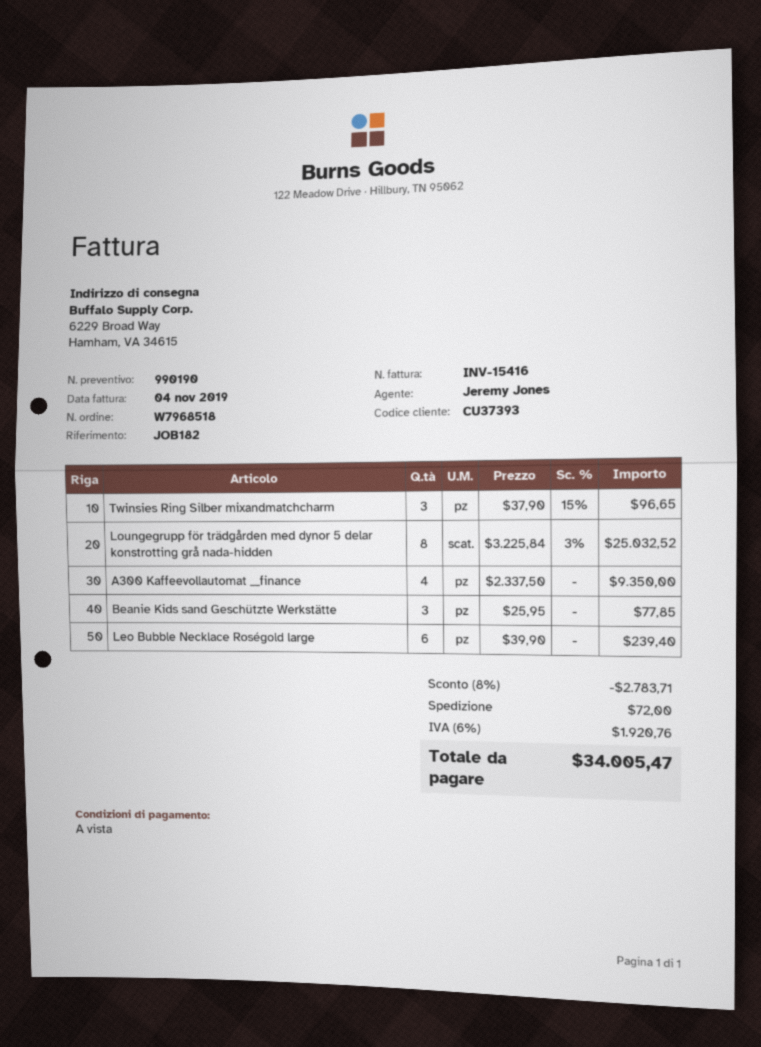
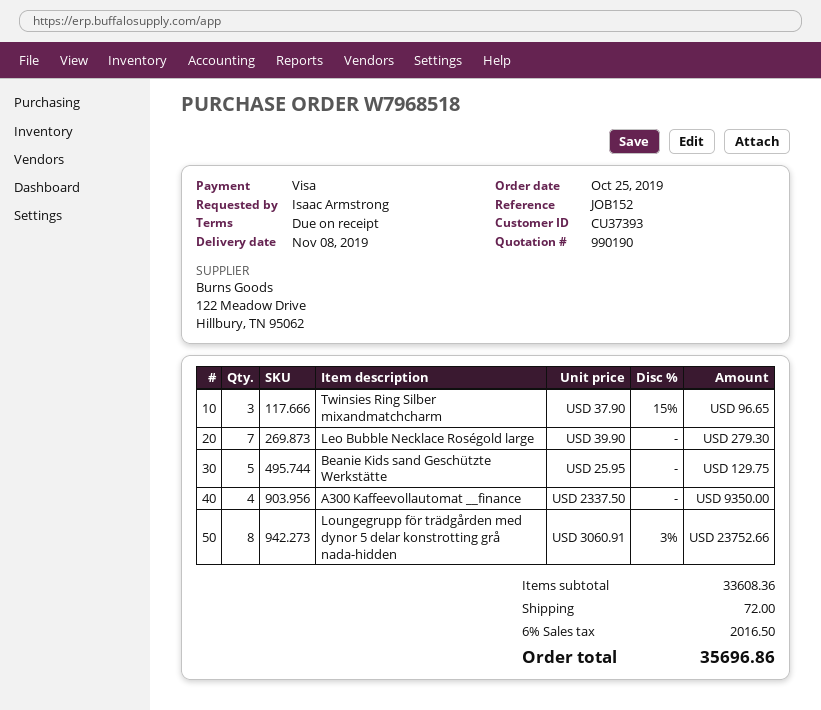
reference: JOB182 -> JOB152
Loungegrupp för trädgården med dynor 5 delar konstrotting grå nada-hidden: 8 x 3225.84 - 3% = 25032.52 -> 8 x 3060.91 - 3% = 23752.66
Beanie Kids sand Geschützte Werkstätte: 3 x 25.95 = 77.85 -> 5 x 25.95 = 129.75
Leo Bubble Necklace Roségold large: 6 x 39.90 = 239.40 -> 7 x 39.90 = 279.30
discount: 8% = 2783.71 -> none
tax: 6% = 1920.76 -> 6% = 2016.50
total: 34005.47 -> 35696.86

